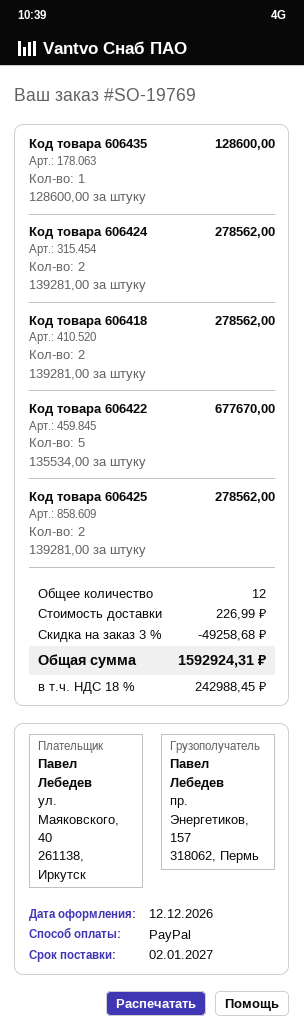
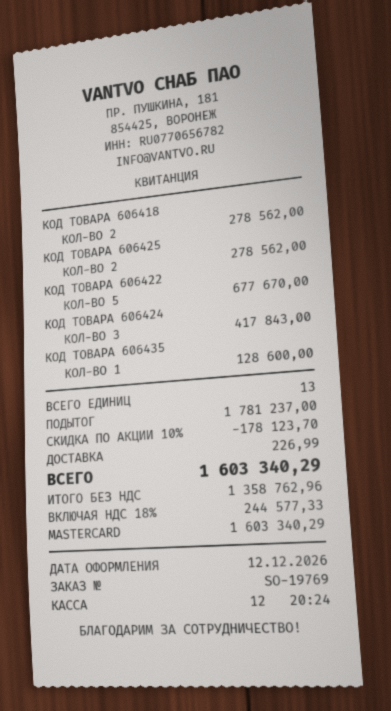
payment method: PayPal -> Mastercard
Код товара 606424: 2 for 278562.00 -> 3 for 417843.00
total quantity: 12 -> 13
discount: 3% = 49258.68 -> 10% = 178123.70
tax: 18% = 242988.45 -> 18% = 244577.33
total: 1592924.31 -> 1603340.29

